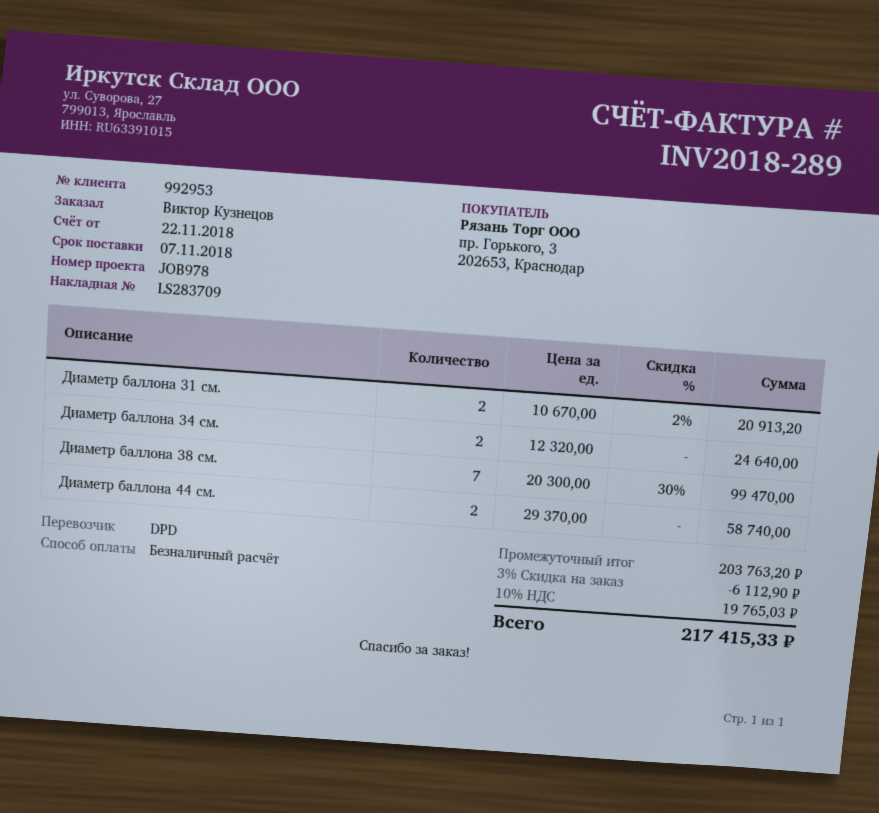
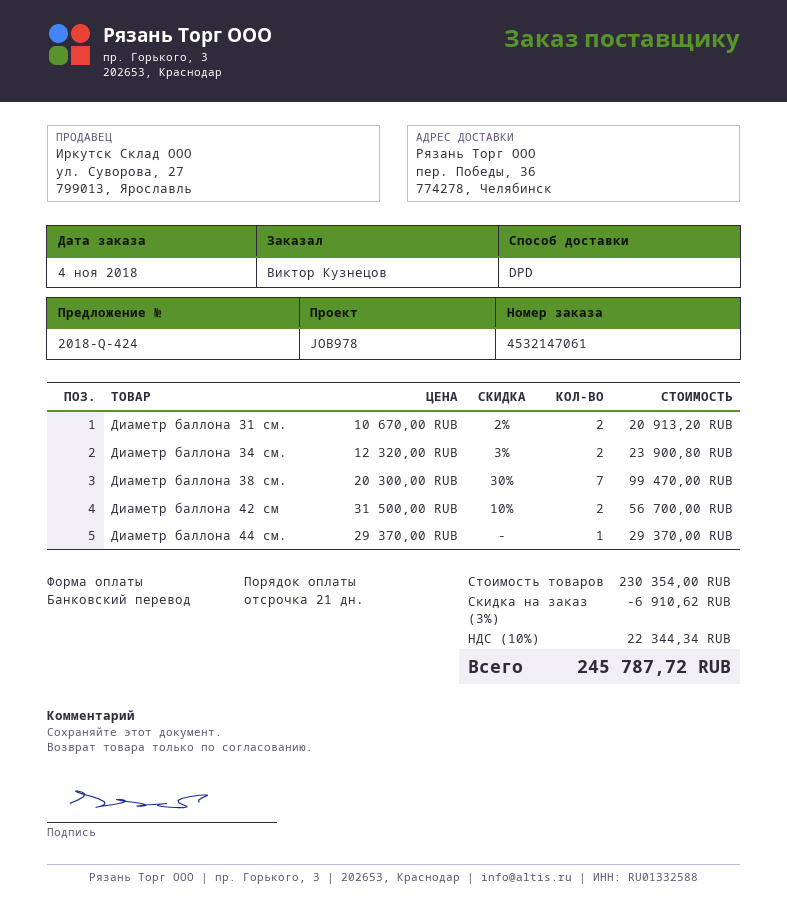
Диаметр баллона 34 см.: 2 x 12320.00 = 24640.00 -> 2 x 12320.00 - 3% = 23900.80
Диаметр баллона 44 см.: 2 x 29370.00 = 58740.00 -> 1 x 29370.00 = 29370.00
Диаметр баллона 42 см: none -> 2 x 31500.00 - 10% = 56700.00
subtotal: 203763.20 -> 230354.00
discount: 3% = 6112.90 -> 3% = 6910.62
tax: 10% = 19765.03 -> 10% = 22344.34
total: 217415.33 -> 245787.72

